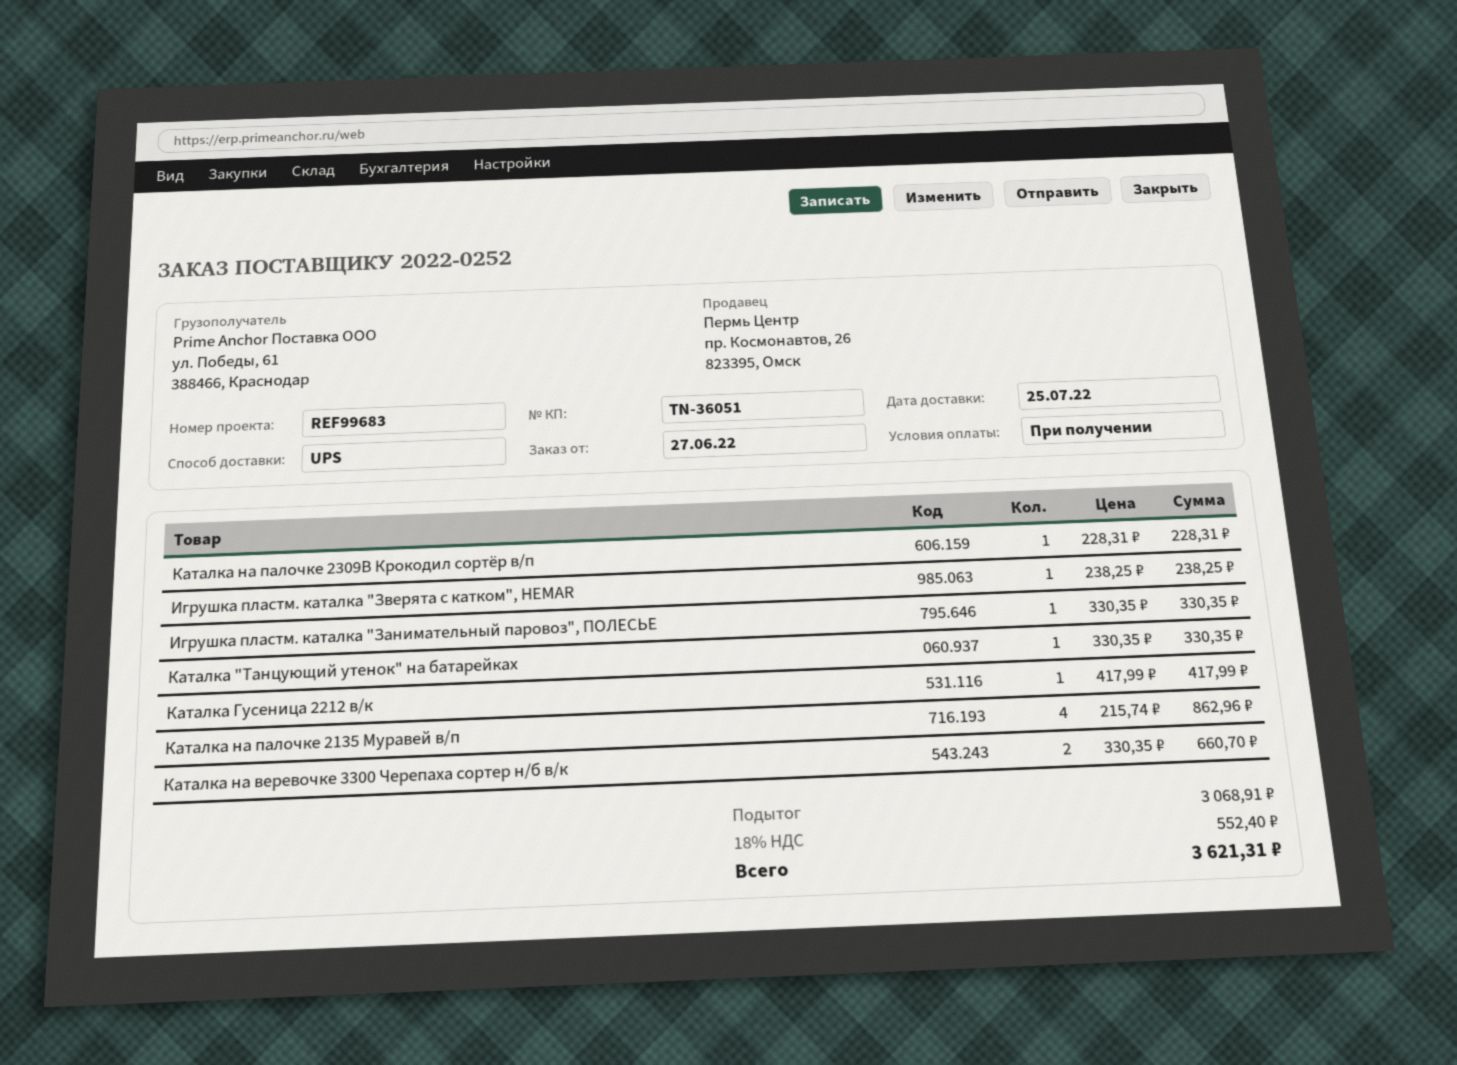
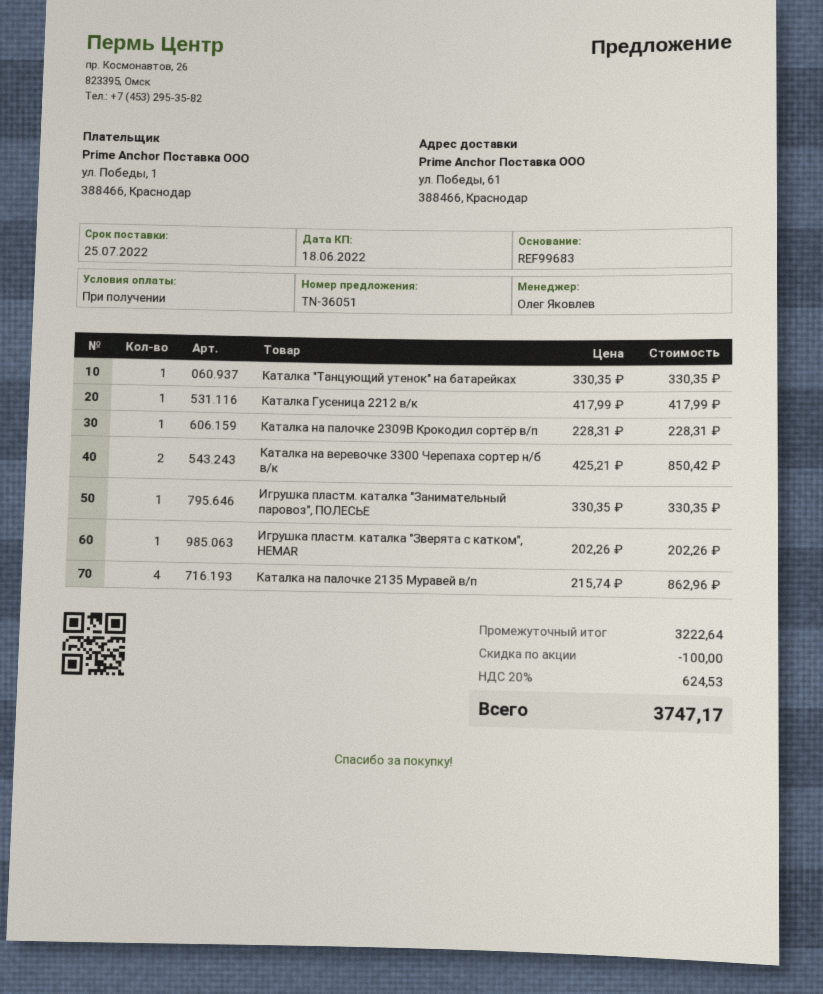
Игрушка пластм. каталка "Зверята с катком", HEMAR: 1 x 238.25 = 238.25 -> 1 x 202.26 = 202.26
Каталка на веревочке 3300 Черепаха сортер н/б в/к: 2 x 330.35 = 660.70 -> 2 x 425.21 = 850.42
subtotal: 3068.91 -> 3222.64
discount: none -> 100.00
tax: 18% = 552.40 -> 20% = 624.53
total: 3621.31 -> 3747.17

